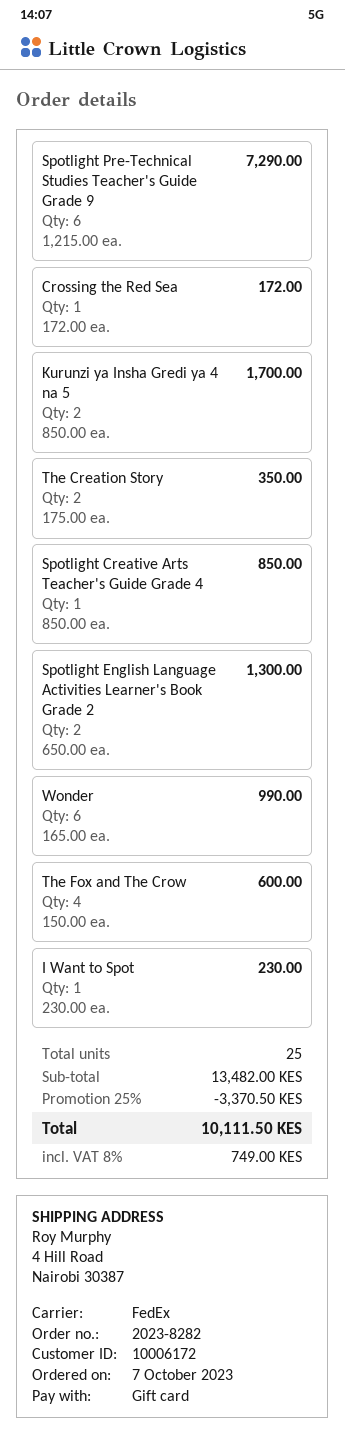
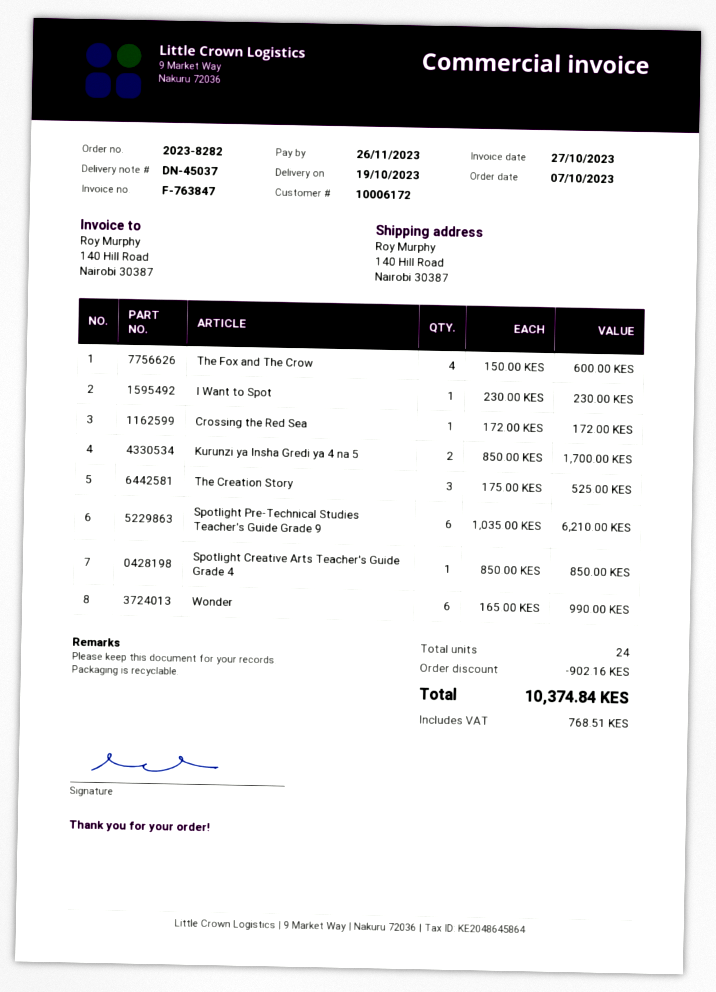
ship to: 4 Hill Road, Nairobi 30387 -> 140 Hill Road, Nairobi 30387
Spotlight Pre-Technical Studies Teacher's Guide Grade 9: 6 x 1215.00 = 7290.00 -> 6 x 1035.00 = 6210.00
The Creation Story: 2 x 175.00 = 350.00 -> 3 x 175.00 = 525.00
Spotlight English Language Activities Learner's Book Grade 2: 2 x 650.00 = 1300.00 -> none
total quantity: 25 -> 24
discount: 3370.50 -> 902.16
tax: 749.00 -> 768.51
total: 10111.50 -> 10374.84

